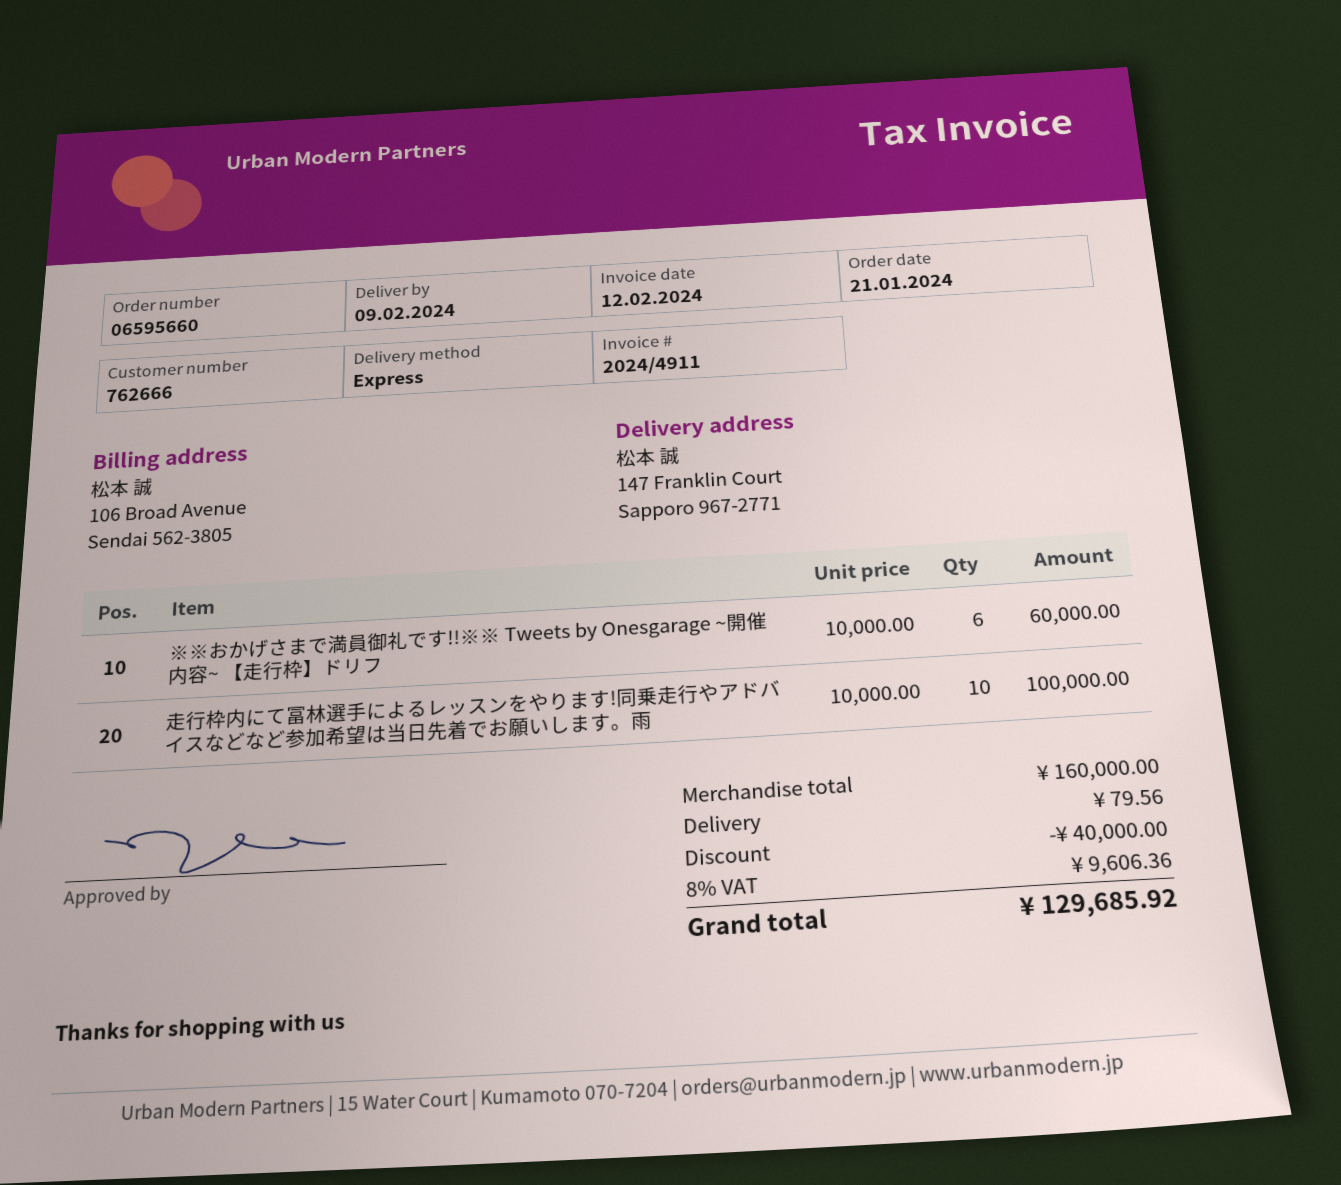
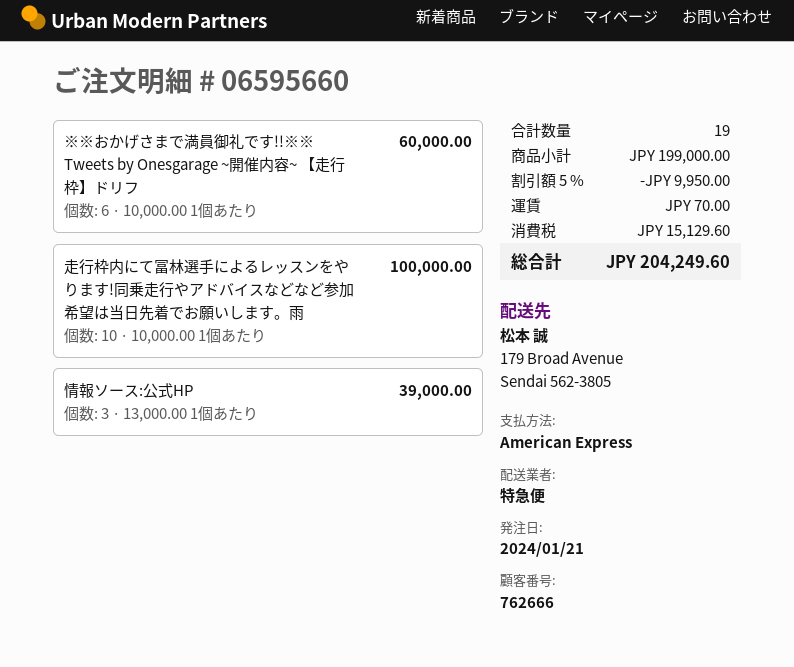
ship to: 147 Franklin Court, Sapporo 967-2771 -> 179 Broad Avenue, Sendai 562-3805
情報ソース:公式HP: none -> 3 x 13000.00 = 39000.00
subtotal: 160000.00 -> 199000.00
discount: 40000.00 -> 9950.00
shipping: 79.56 -> 70.00
tax: 9606.36 -> 15129.60
total: 129685.92 -> 204249.60

